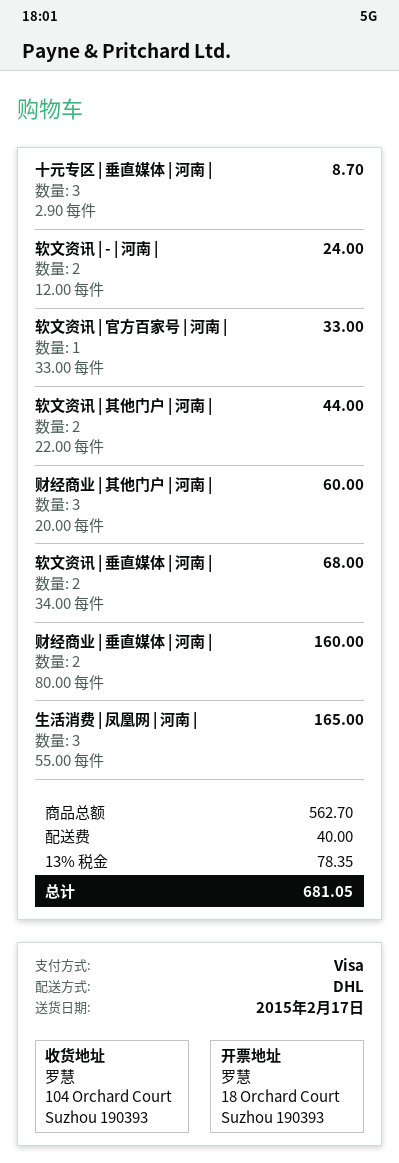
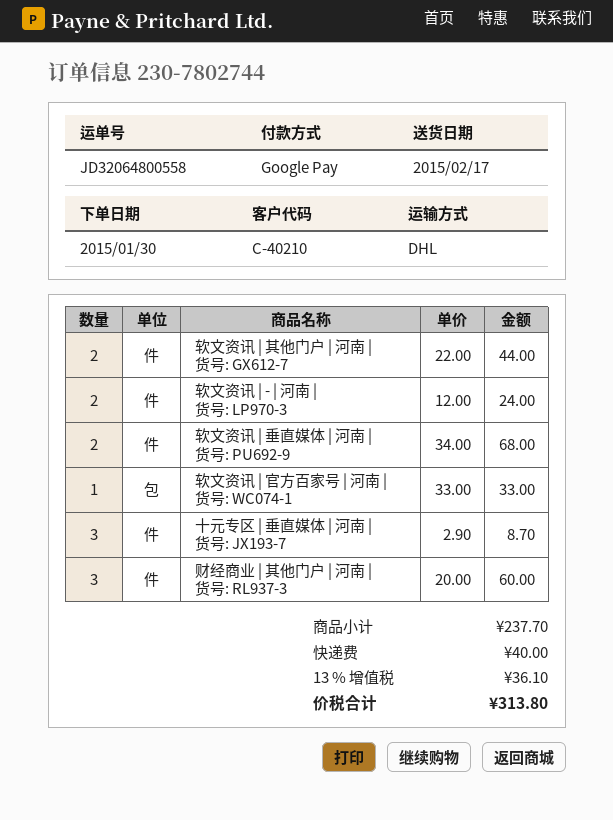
payment method: Visa -> Google Pay
财经商业 | 垂直媒体 | 河南 |: 2 x 80.00 = 160.00 -> none
生活消费 | 凤凰网 | 河南 |: 3 x 55.00 = 165.00 -> none
subtotal: 562.70 -> 237.70
tax: 13% = 78.35 -> 13% = 36.10
total: 681.05 -> 313.80

